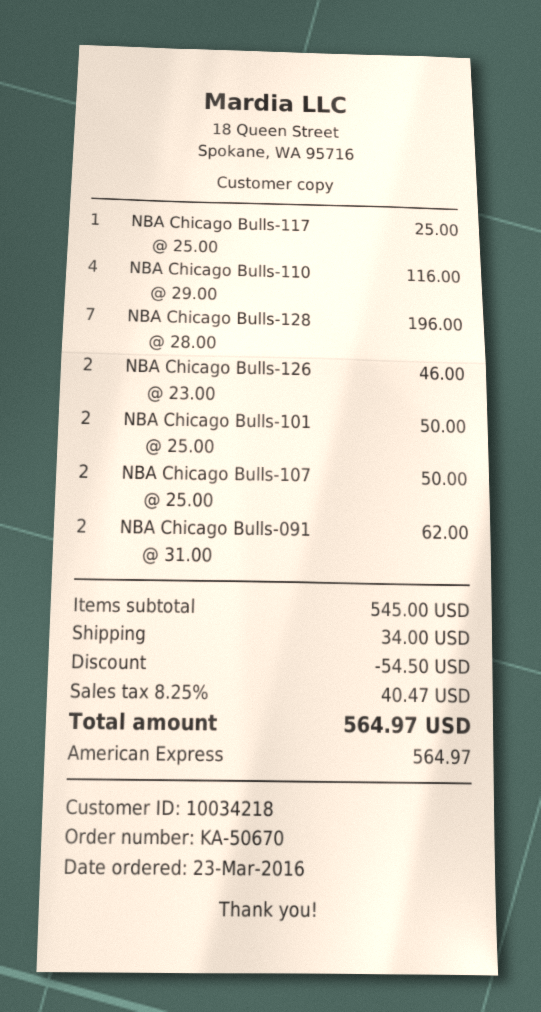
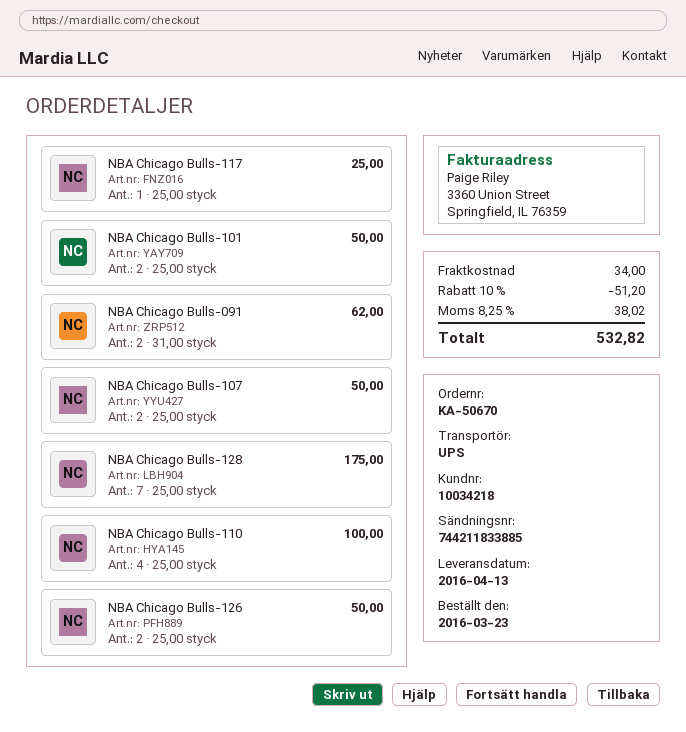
NBA Chicago Bulls-110: 4 x 29.00 = 116.00 -> 4 x 25.00 = 100.00
NBA Chicago Bulls-128: 7 x 28.00 = 196.00 -> 7 x 25.00 = 175.00
NBA Chicago Bulls-126: 2 x 23.00 = 46.00 -> 2 x 25.00 = 50.00
discount: 54.50 -> 51.20
tax: 8.25% = 40.47 -> 8.25% = 38.02
total: 564.97 -> 532.82

